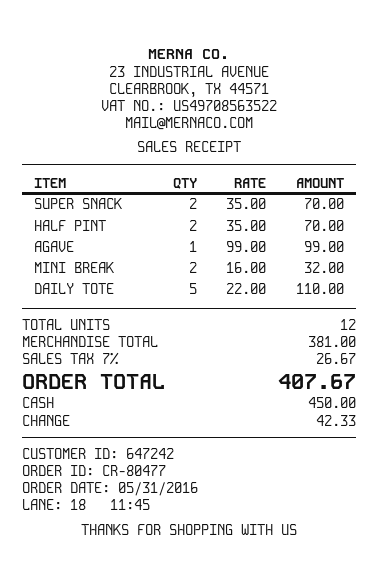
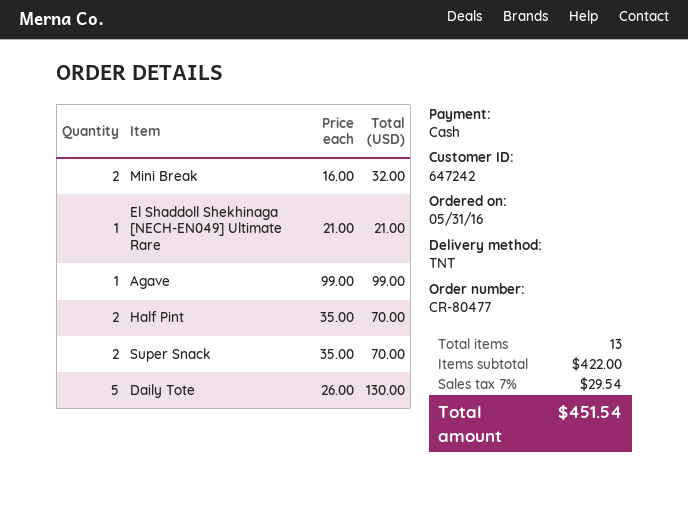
DAILY TOTE: 5 x 22.00 = 110.00 -> 5 x 26.00 = 130.00
El Shaddoll Shekhinaga [NECH-EN049] Ultimate Rare: none -> 1 x 21.00 = 21.00
total quantity: 12 -> 13
subtotal: 381.00 -> 422.00
tax: 7% = 26.67 -> 7% = 29.54
total: 407.67 -> 451.54

